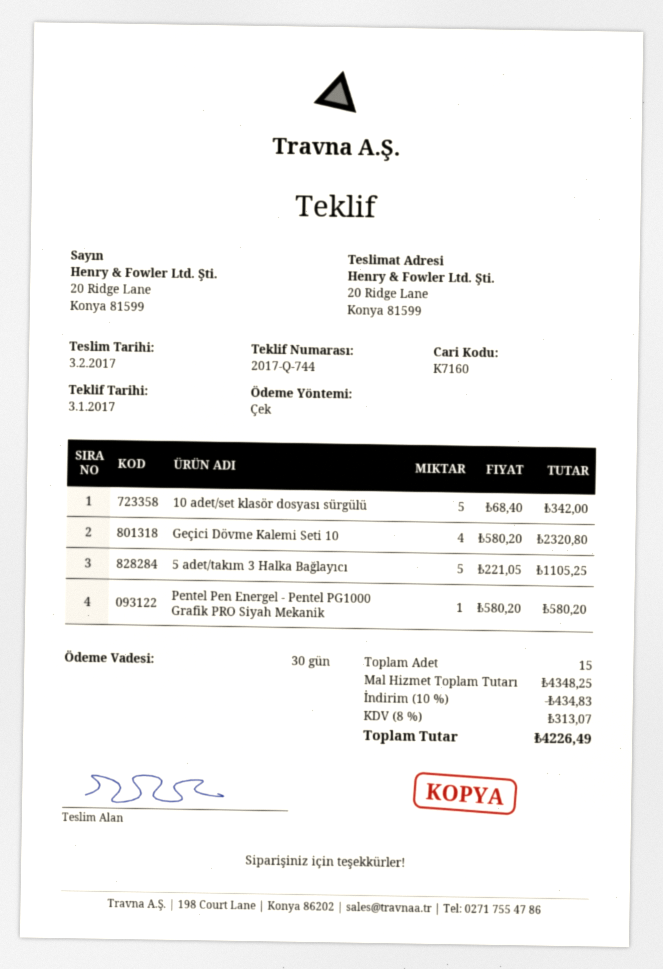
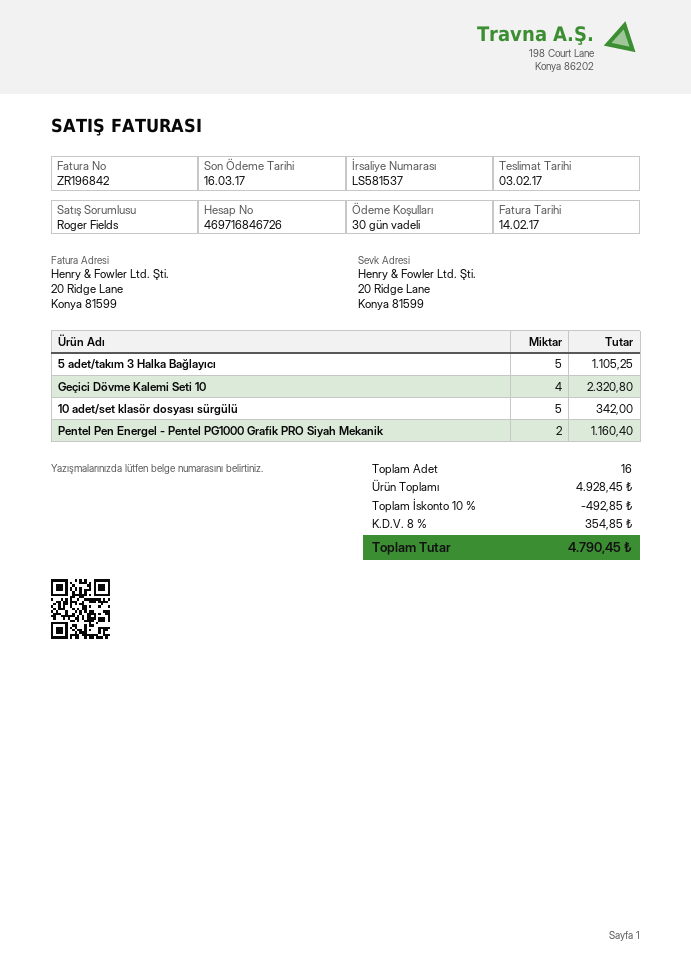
Pentel Pen Energel - Pentel PG1000 Grafik PRO Siyah Mekanik: 1 for 580.20 -> 2 for 1160.40
total quantity: 15 -> 16
subtotal: 4348.25 -> 4928.45
discount: 10% = 434.83 -> 10% = 492.85
tax: 8% = 313.07 -> 8% = 354.85
total: 4226.49 -> 4790.45

